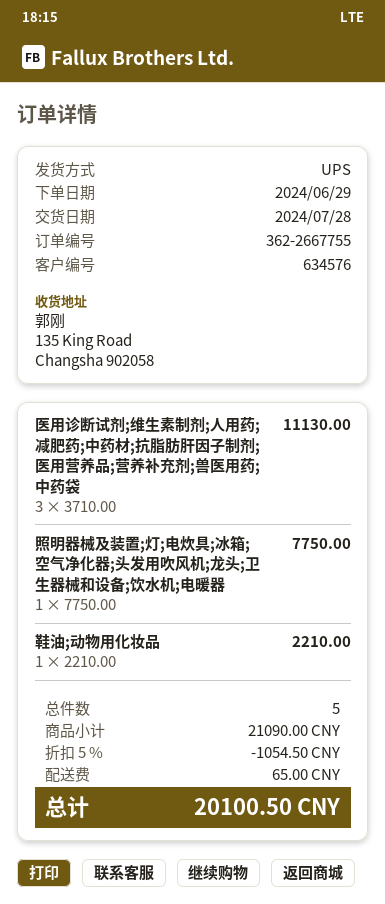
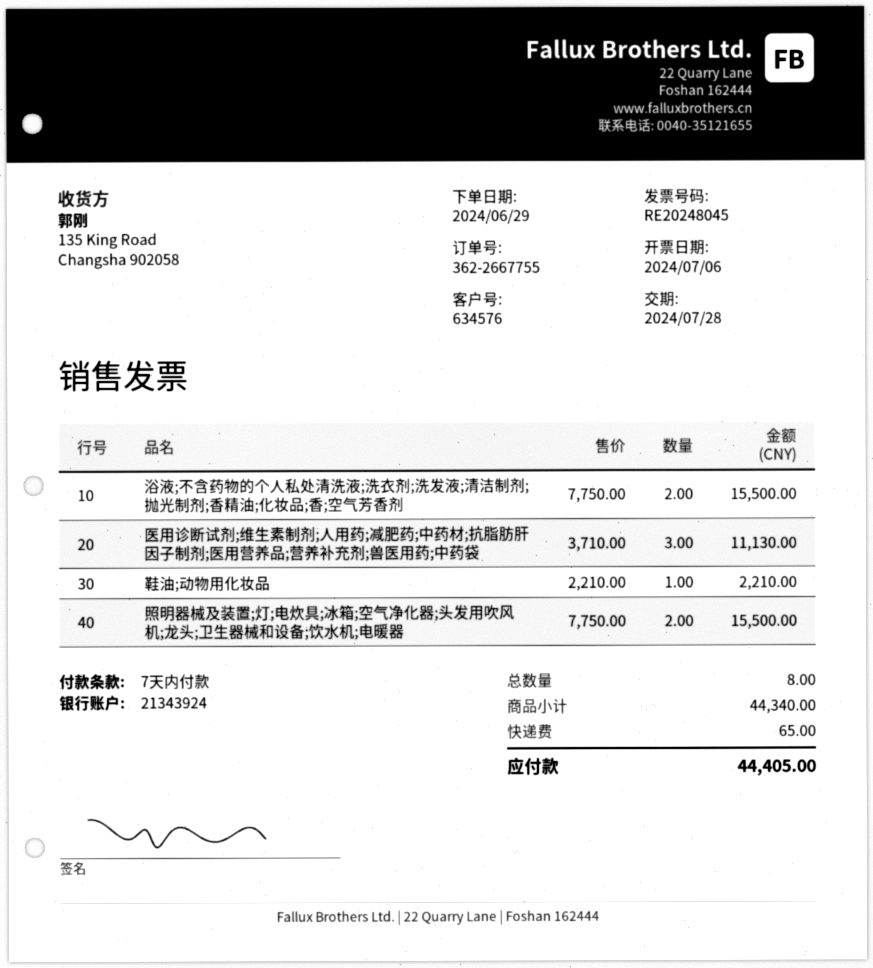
照明器械及装置;灯;电炊具;冰箱;空气净化器;头发用吹风机;龙头;卫生器械和设备;饮水机;电暖器: 1 x 7750.00 = 7750.00 -> 2 x 7750.00 = 15500.00
浴液;不含药物的个人私处清洗液;洗衣剂;洗发液;清洁制剂;抛光制剂;香精油;化妆品;香;空气芳香剂: none -> 2 x 7750.00 = 15500.00
total quantity: 5 -> 8
subtotal: 21090.00 -> 44340.00
discount: 5% = 1054.50 -> none
total: 20100.50 -> 44405.00

